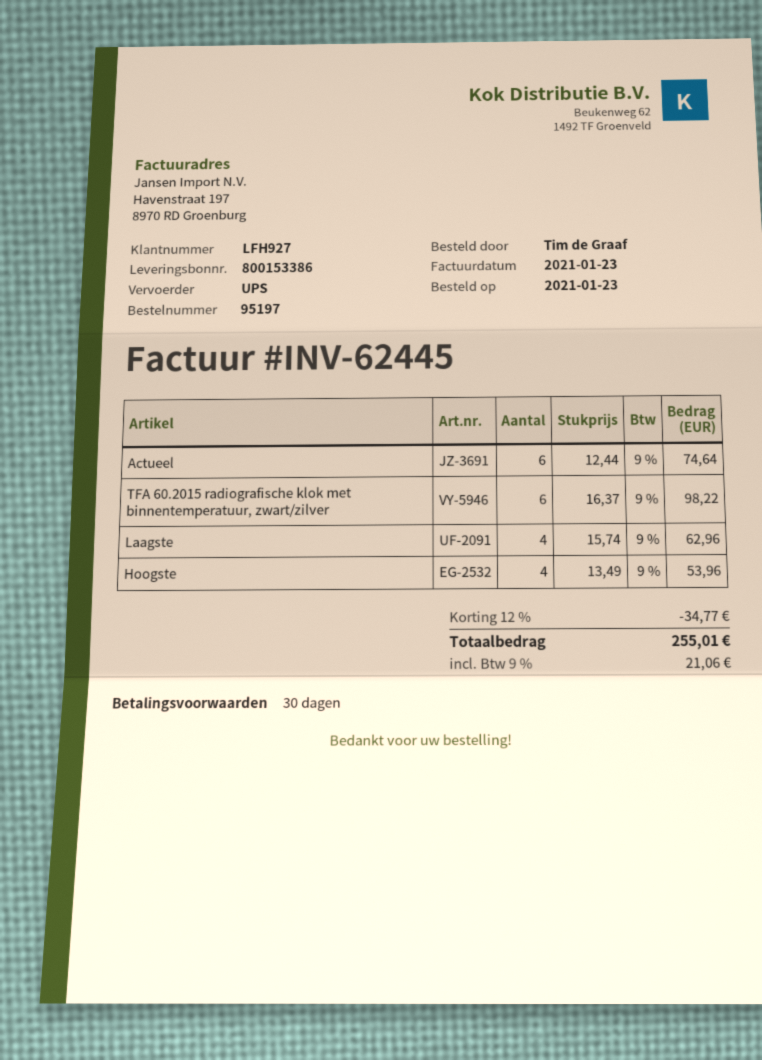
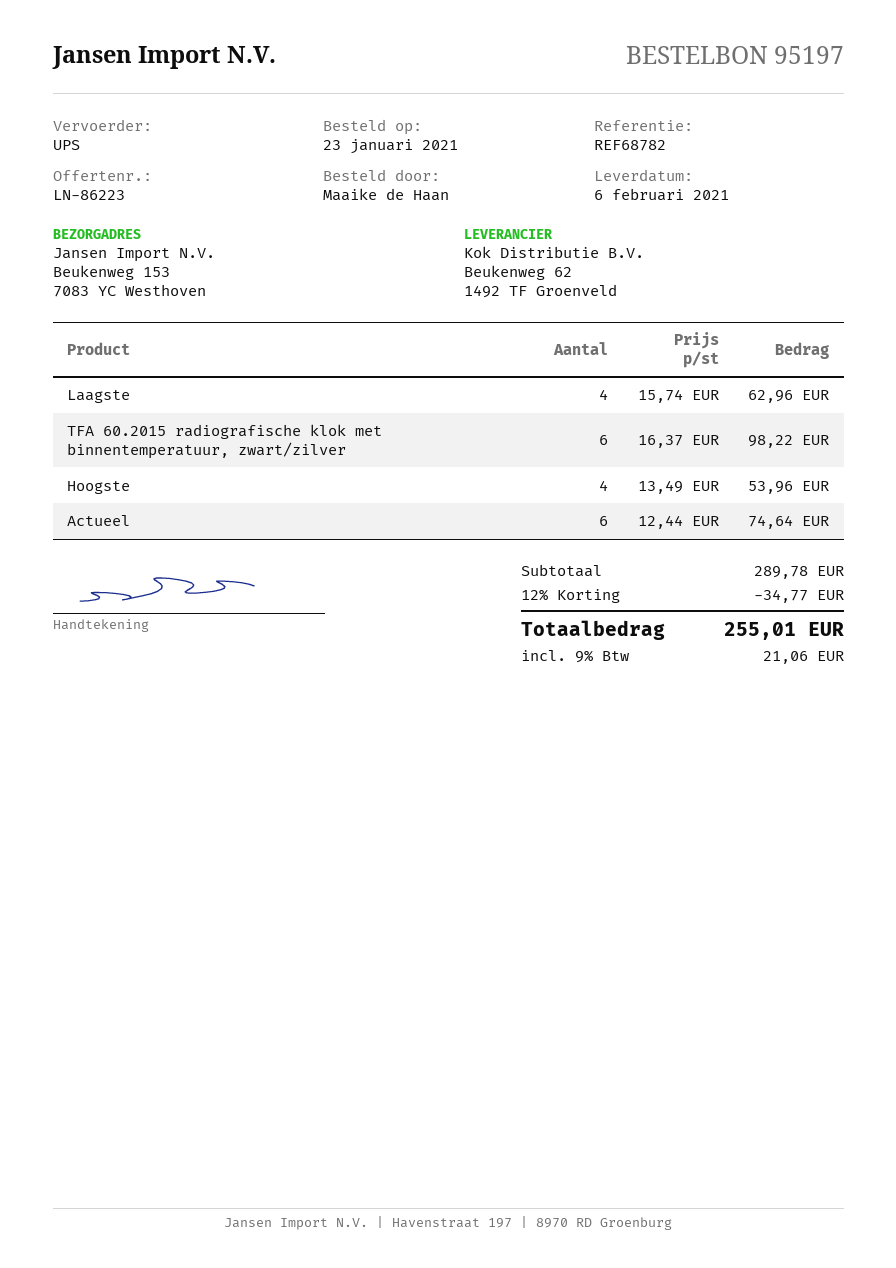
ordered by: Tim de Graaf -> Maaike de Haan

